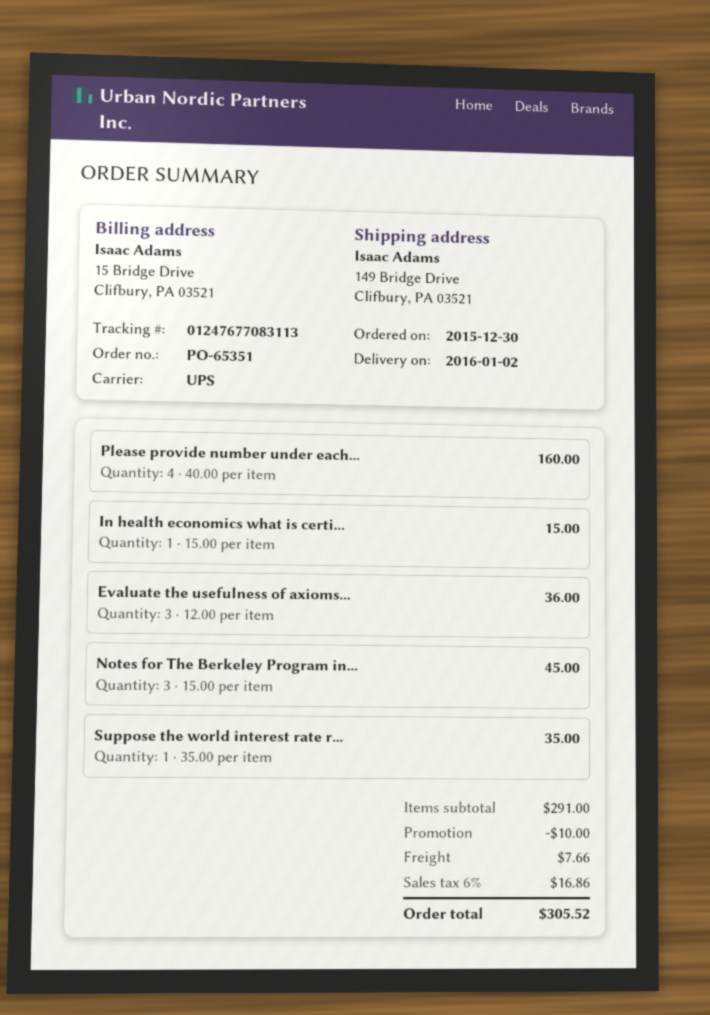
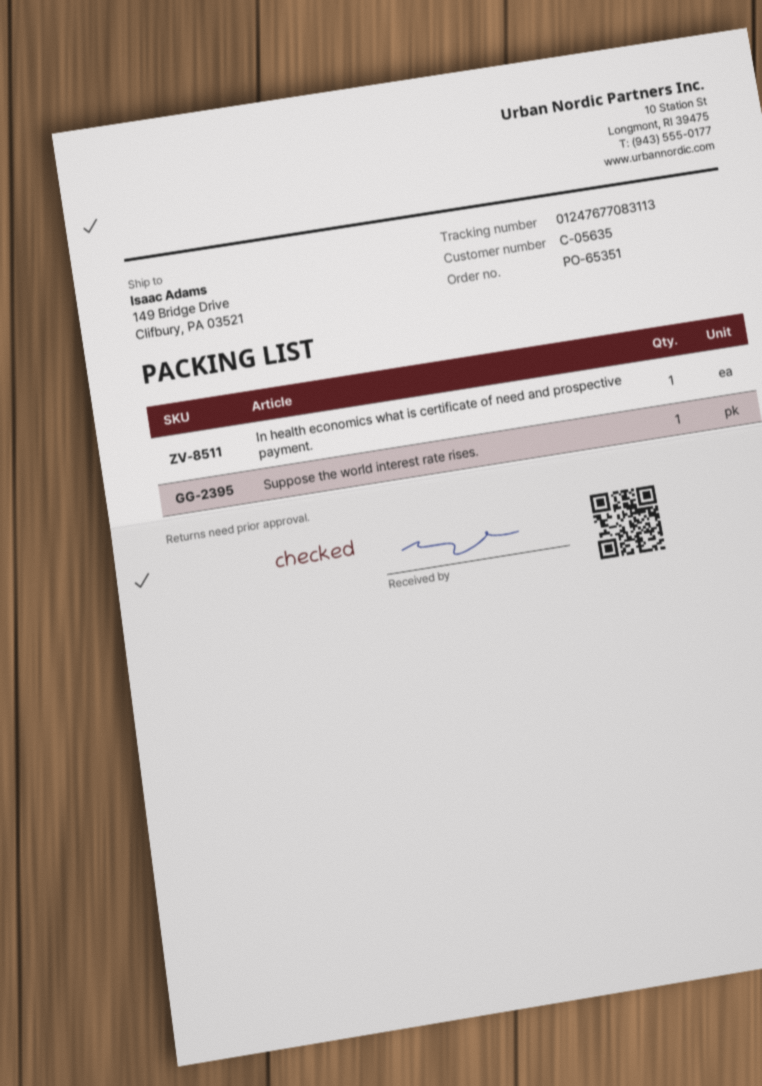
Please provide number under each...: 4 -> none
Evaluate the usefulness of axioms...: 3 -> none
Notes for The Berkeley Program in...: 3 -> none

